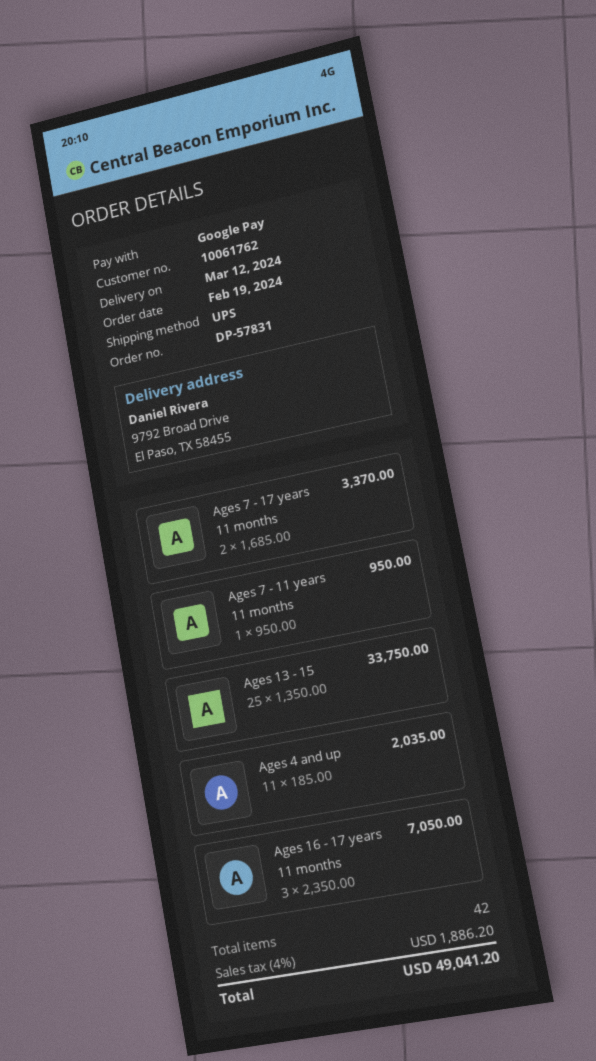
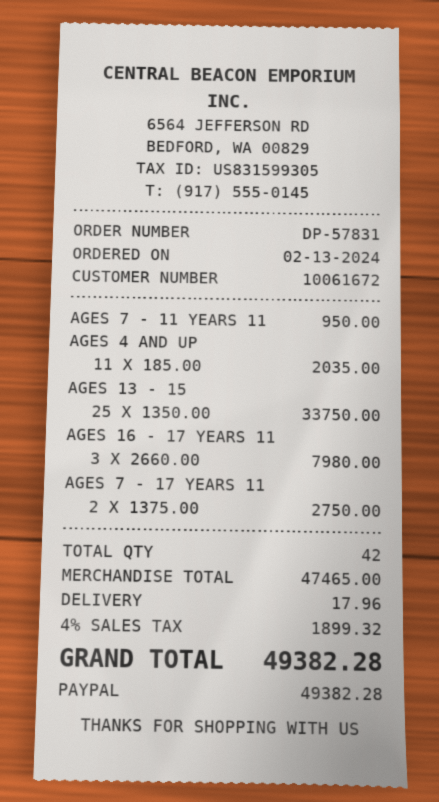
order date: 2024-02-19 -> 2024-02-13
customer number: 10061762 -> 10061672
payment method: Google Pay -> PayPal
Ages 7 - 17 years 11 months: 2 x 1685.00 = 3370.00 -> 2 x 1375.00 = 2750.00
Ages 16 - 17 years 11 months: 3 x 2350.00 = 7050.00 -> 3 x 2660.00 = 7980.00
shipping: none -> 17.96
tax: 4% = 1886.20 -> 4% = 1899.32
total: 49041.20 -> 49382.28

